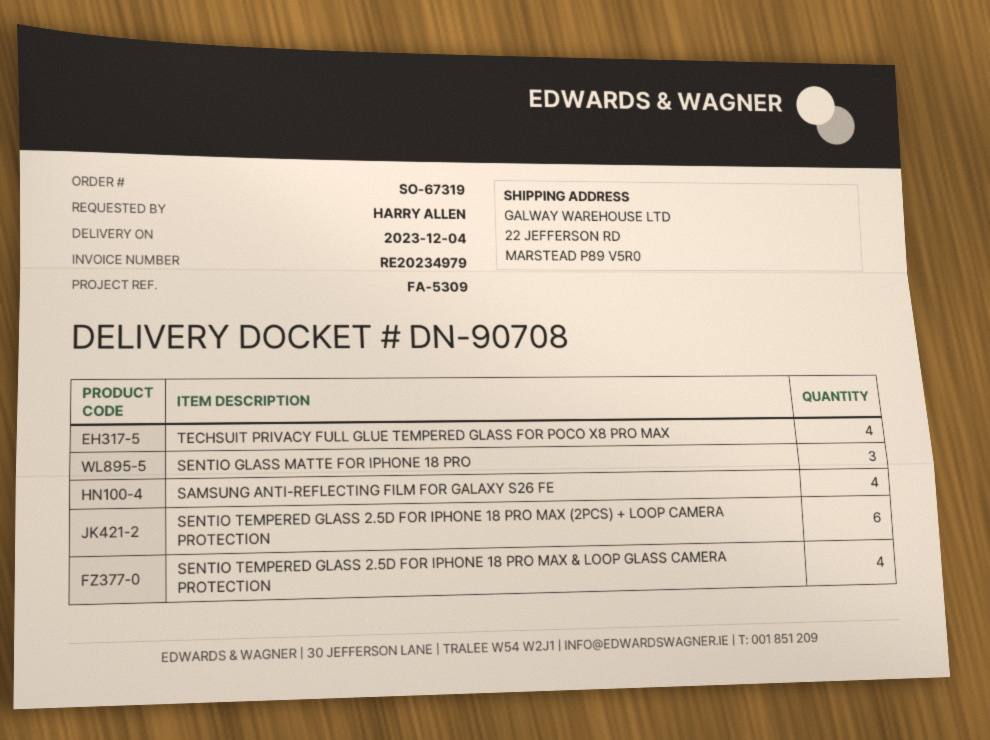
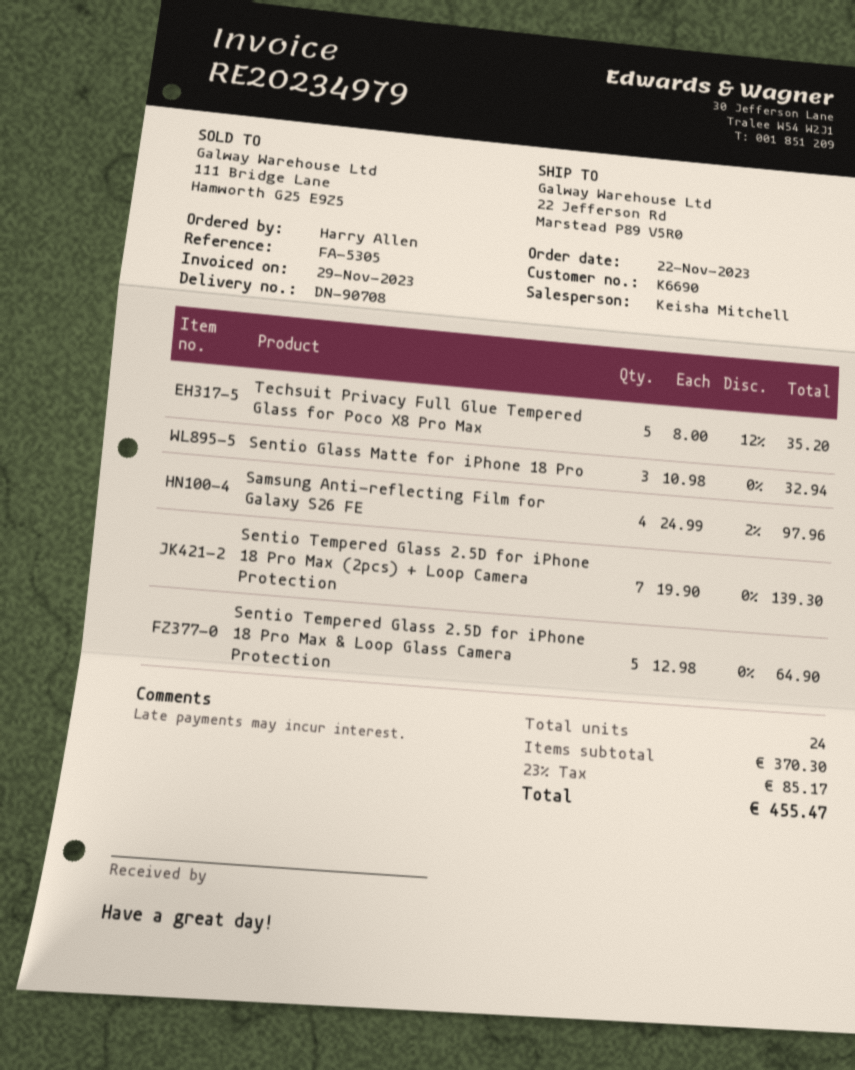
reference: FA-5309 -> FA-5305
TECHSUIT PRIVACY FULL GLUE TEMPERED GLASS FOR POCO X8 PRO MAX: 4 -> 5
SENTIO TEMPERED GLASS 2.5D FOR IPHONE 18 PRO MAX (2PCS) + LOOP CAMERA PROTECTION: 6 -> 7
SENTIO TEMPERED GLASS 2.5D FOR IPHONE 18 PRO MAX & LOOP GLASS CAMERA PROTECTION: 4 -> 5

